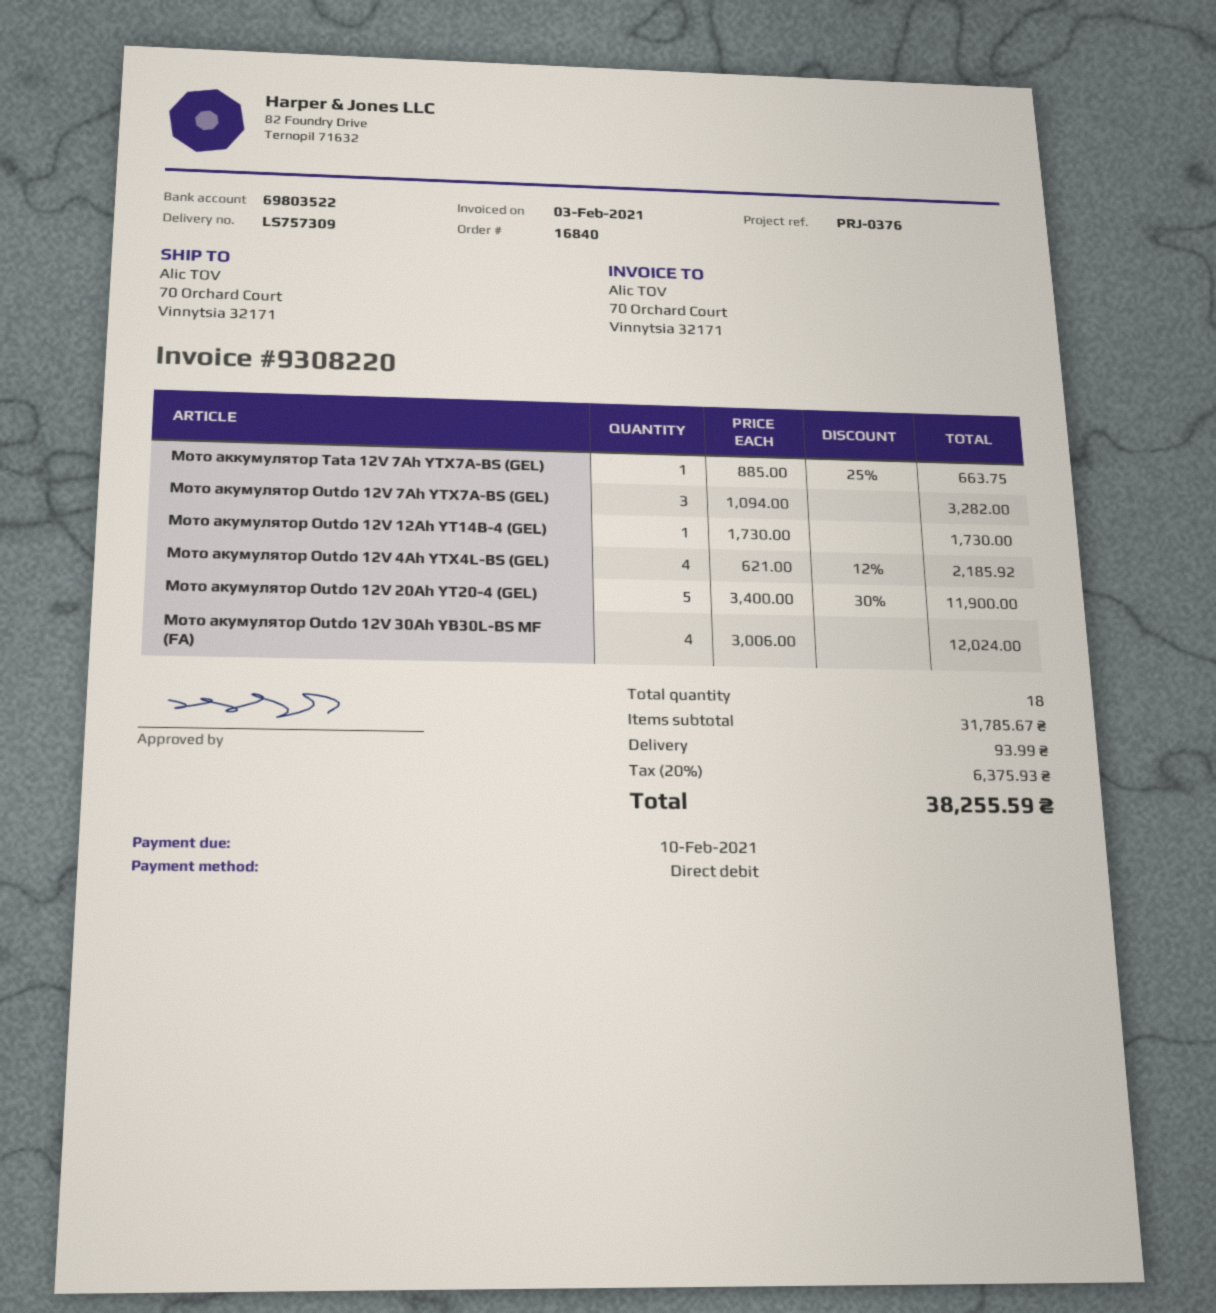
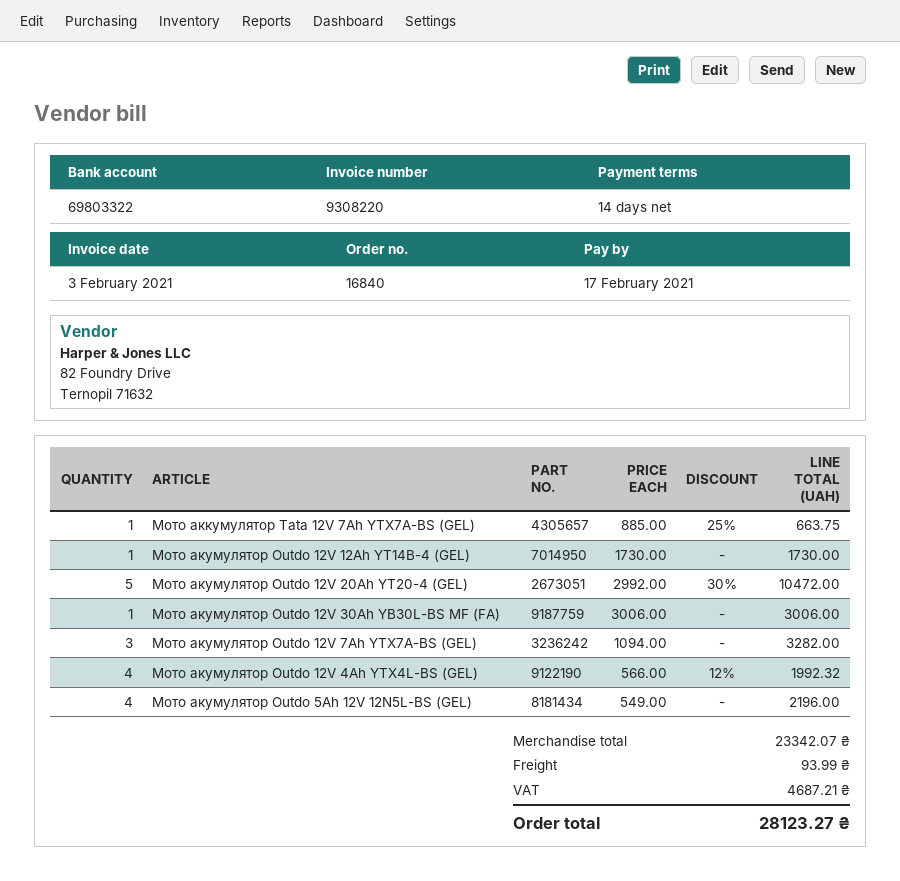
due date: 2021-02-10 -> 2021-02-17
bank account: 69803522 -> 69803322
Мото акумулятор Outdo 12V 4Ah YTX4L-BS (GEL): 4 x 621.00 - 12% = 2185.92 -> 4 x 566.00 - 12% = 1992.32
Мото акумулятор Outdo 12V 20Ah YT20-4 (GEL): 5 x 3400.00 - 30% = 11900.00 -> 5 x 2992.00 - 30% = 10472.00
Мото акумулятор Outdo 12V 30Ah YB30L-BS MF (FA): 4 x 3006.00 = 12024.00 -> 1 x 3006.00 = 3006.00
Мото акумулятор Outdo 5Ah 12V 12N5L-BS (GEL): none -> 4 x 549.00 = 2196.00
subtotal: 31785.67 -> 23342.07
tax: 6375.93 -> 4687.21
total: 38255.59 -> 28123.27

